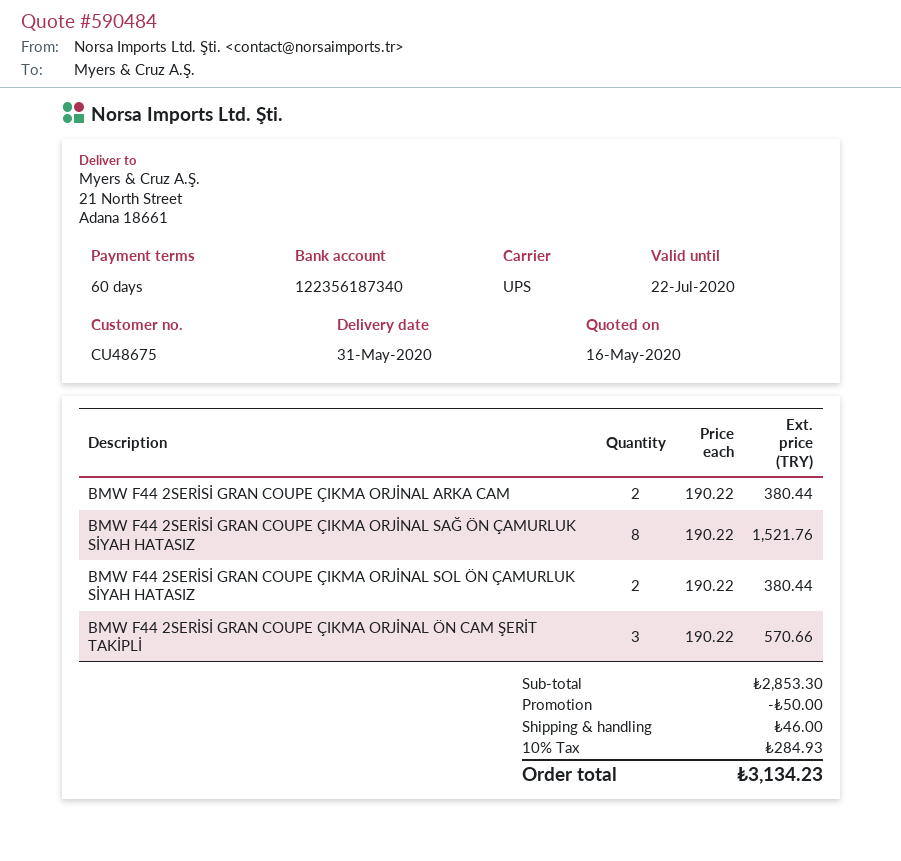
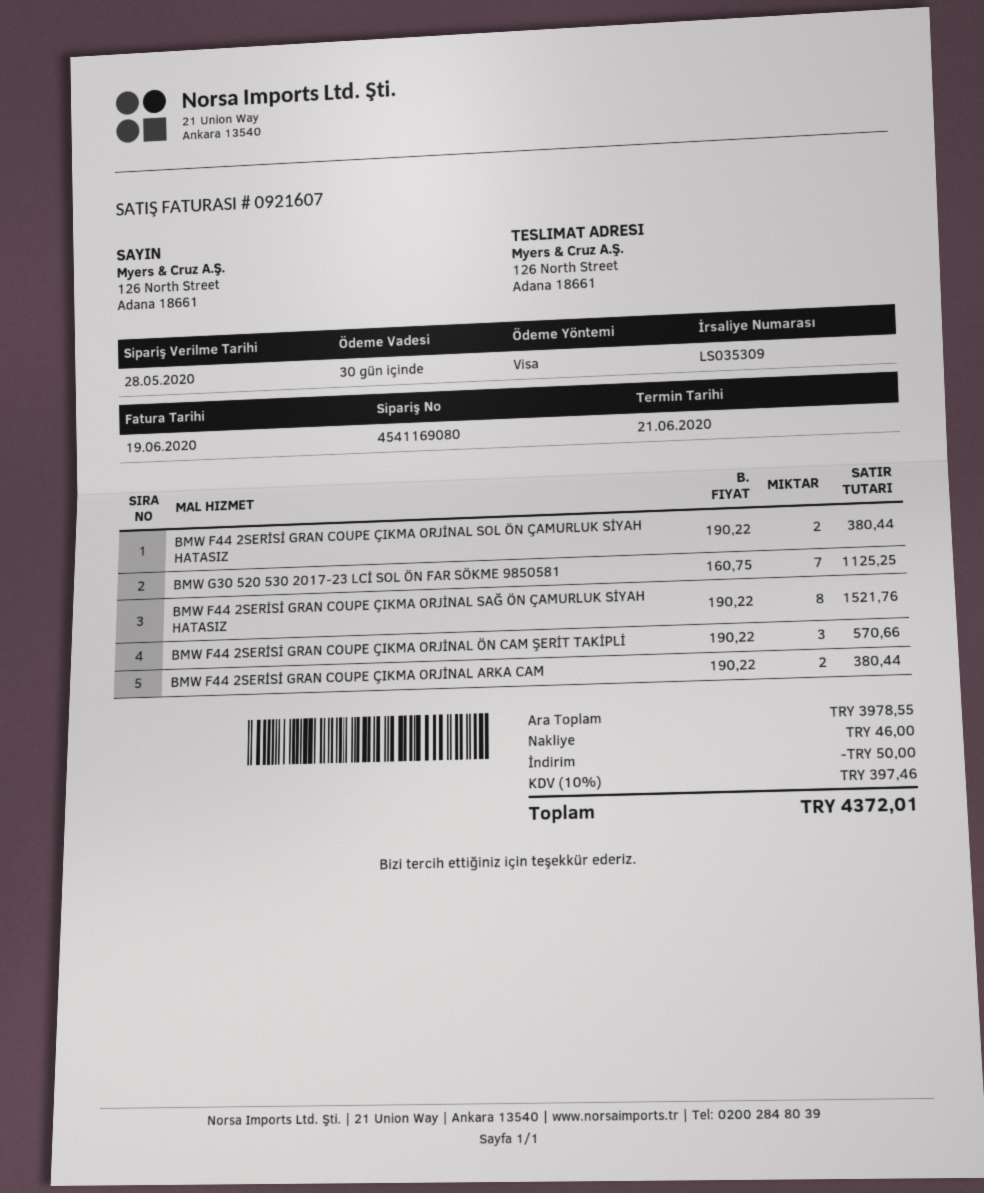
delivery date: 2020-05-31 -> 2020-06-21
payment terms: 60 days -> 30 days
ship to: 21 North Street, Adana 18661 -> 126 North Street, Adana 18661
BMW G30 520 530 2017-23 LCİ SOL ÖN FAR SÖKME 9850581: none -> 7 x 160.75 = 1125.25
subtotal: 2853.30 -> 3978.55
tax: 10% = 284.93 -> 10% = 397.46
total: 3134.23 -> 4372.01

